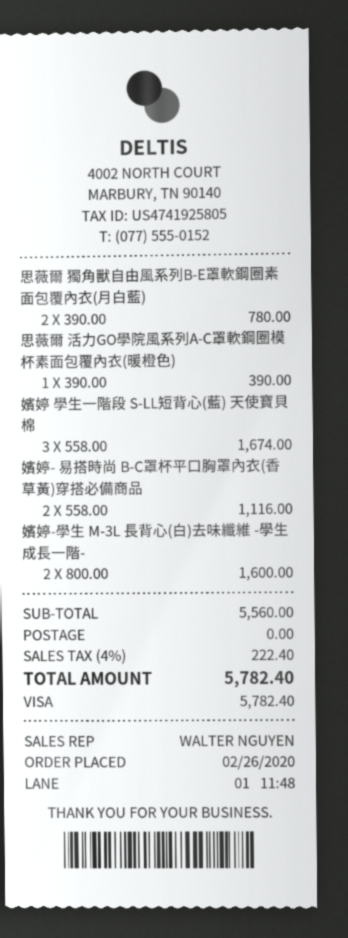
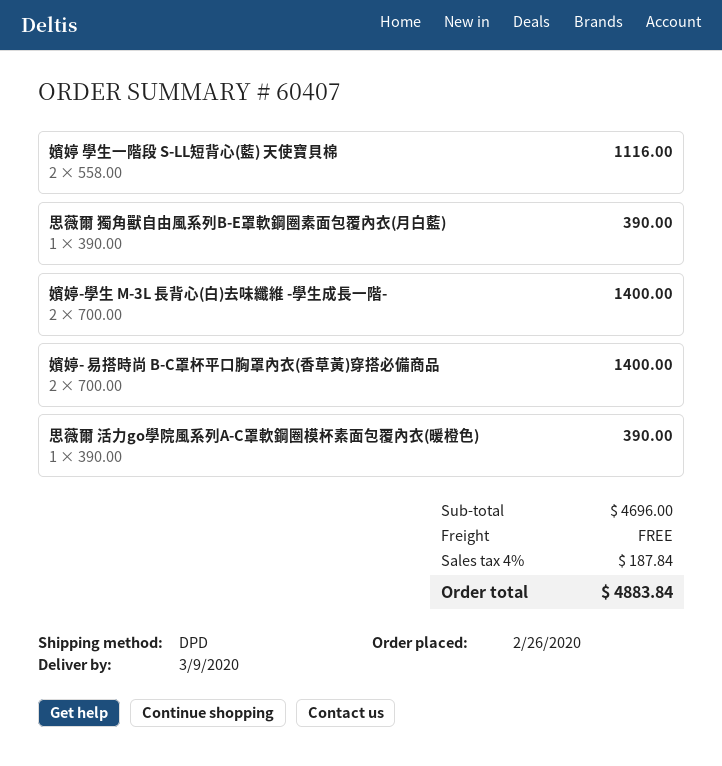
思薇爾 獨角獸自由風系列B-E罩軟鋼圈素面包覆內衣(月白藍): 2 x 390.00 = 780.00 -> 1 x 390.00 = 390.00
嬪婷 學生一階段 S-LL短背心(藍) 天使寶貝棉: 3 x 558.00 = 1674.00 -> 2 x 558.00 = 1116.00
嬪婷- 易搭時尚 B-C罩杯平口胸罩內衣(香草黃)穿搭必備商品: 2 x 558.00 = 1116.00 -> 2 x 700.00 = 1400.00
嬪婷-學生 M-3L 長背心(白)去味纖維 -學生成長一階-: 2 x 800.00 = 1600.00 -> 2 x 700.00 = 1400.00
subtotal: 5560.00 -> 4696.00
tax: 4% = 222.40 -> 4% = 187.84
total: 5782.40 -> 4883.84

